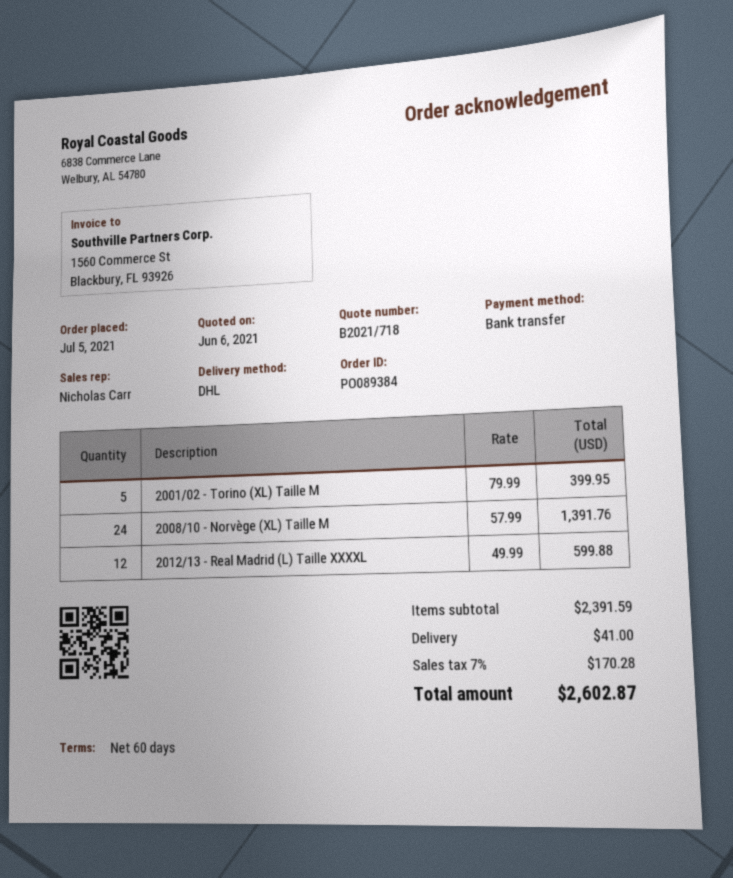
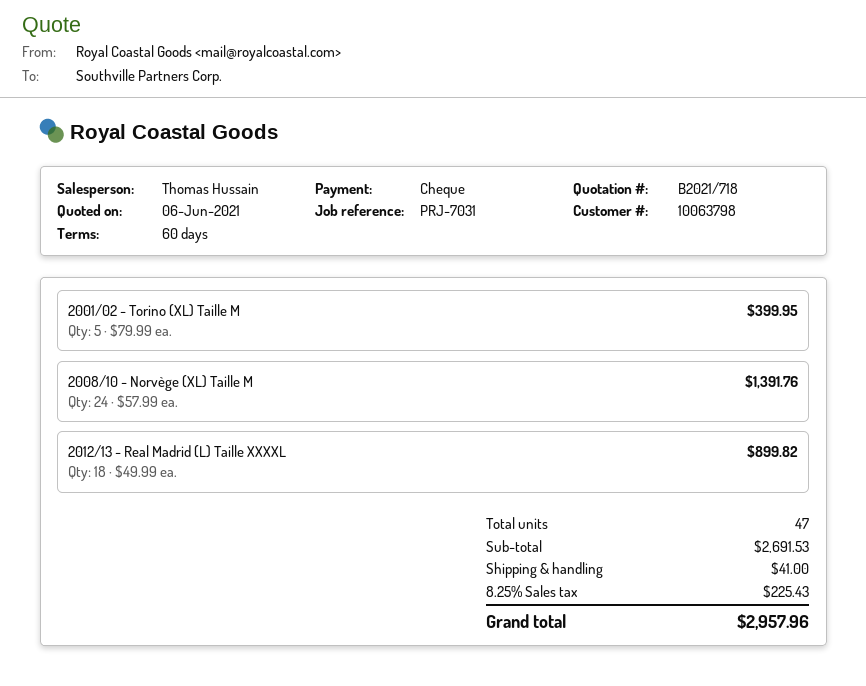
sales rep: Nicholas Carr -> Thomas Hussain
payment method: bank transfer -> cheque
2012/13 - Real Madrid (L) Taille XXXXL: 12 x 49.99 = 599.88 -> 18 x 49.99 = 899.82
subtotal: 2391.59 -> 2691.53
tax: 7% = 170.28 -> 8.25% = 225.43
total: 2602.87 -> 2957.96

